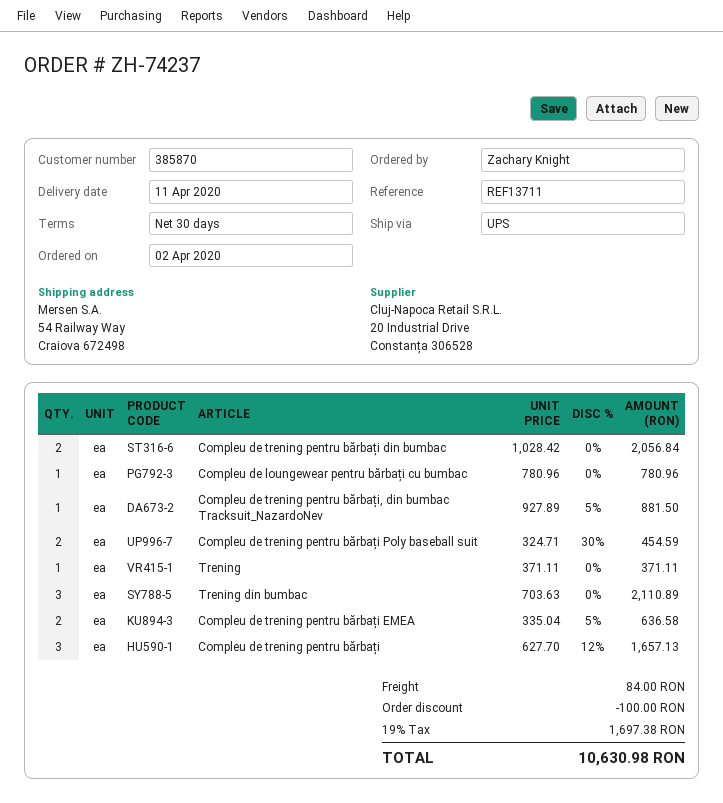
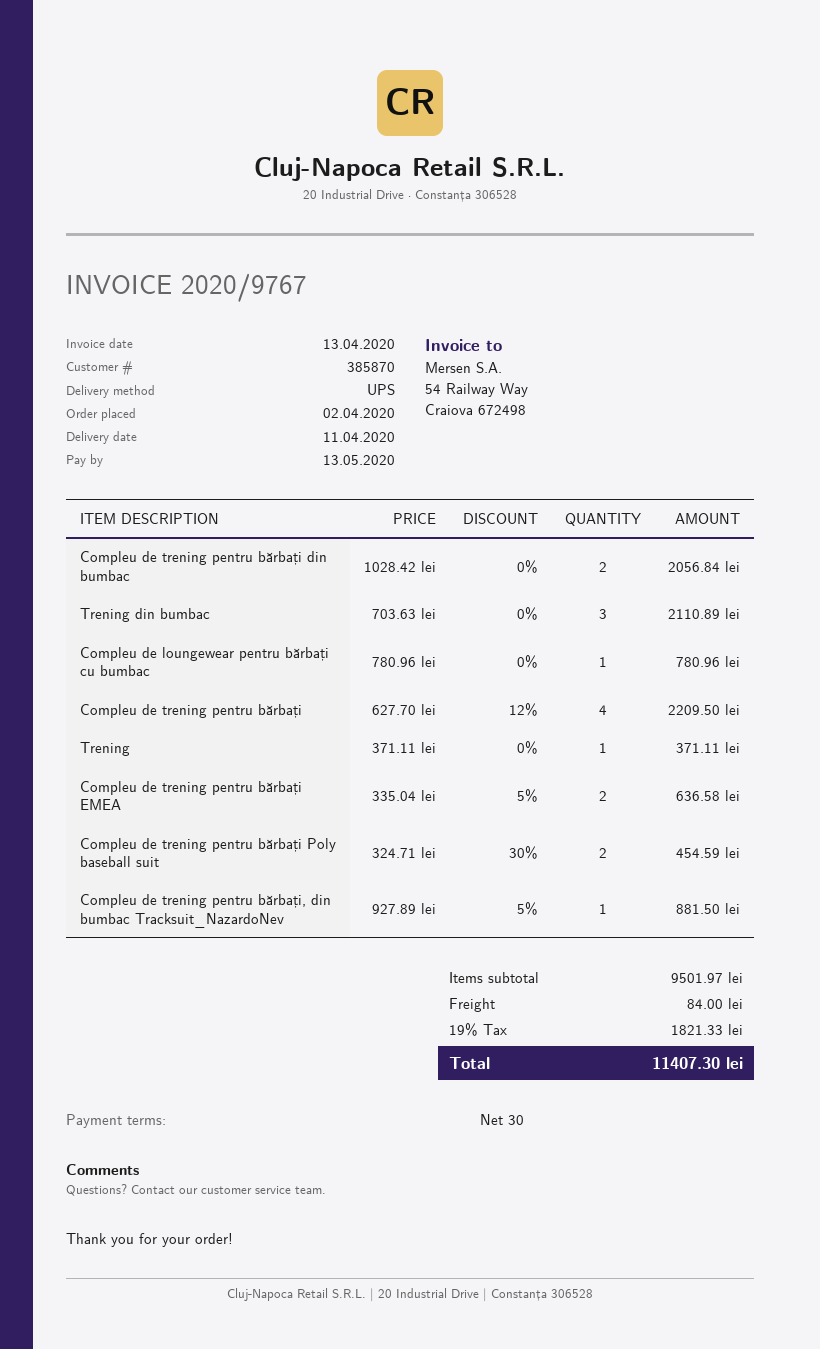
Compleu de trening pentru bărbați: 3 x 627.70 - 12% = 1657.13 -> 4 x 627.70 - 12% = 2209.50
discount: 100.00 -> none
tax: 19% = 1697.38 -> 19% = 1821.33
total: 10630.98 -> 11407.30

